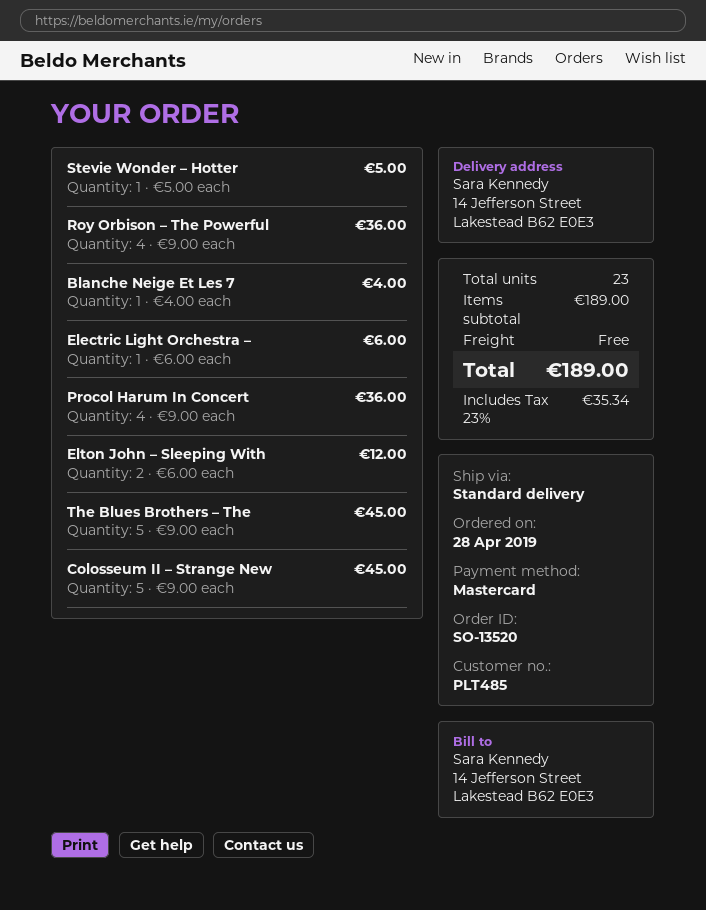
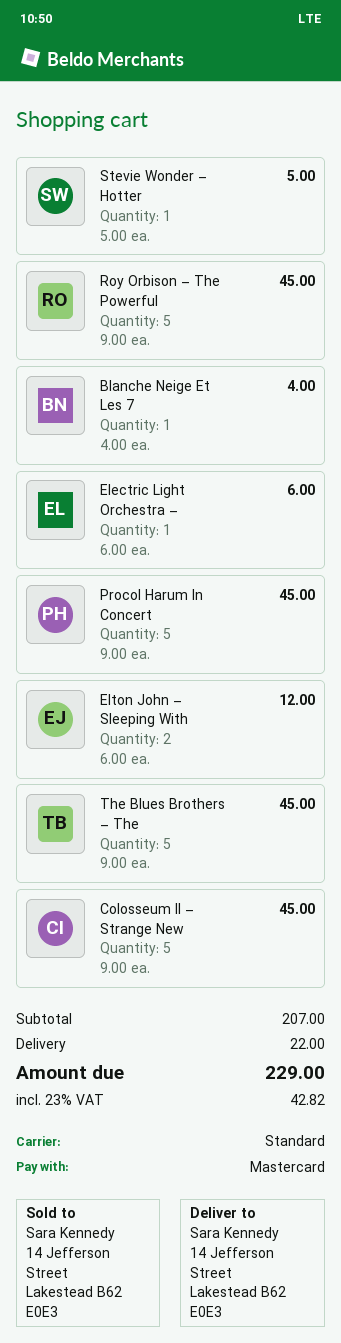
Roy Orbison – The Powerful: 4 x 9.00 = 36.00 -> 5 x 9.00 = 45.00
Procol Harum In Concert: 4 x 9.00 = 36.00 -> 5 x 9.00 = 45.00
subtotal: 189.00 -> 207.00
shipping: 0.00 -> 22.00
tax: 23% = 35.34 -> 23% = 42.82
total: 189.00 -> 229.00

